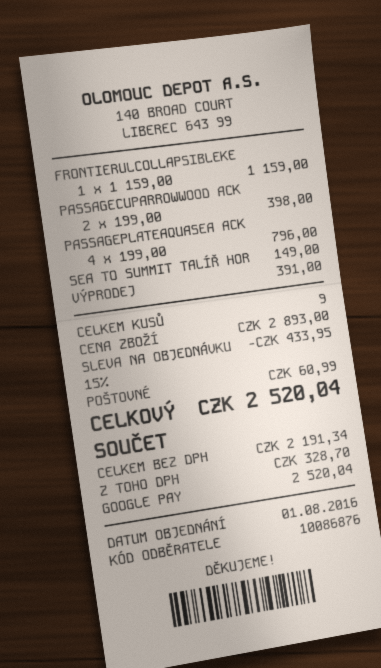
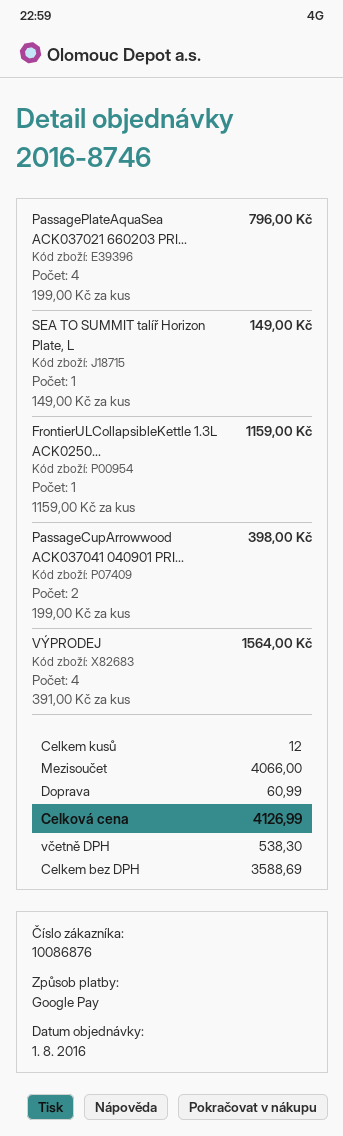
VÝPRODEJ: 1 x 391.00 = 391.00 -> 4 x 391.00 = 1564.00
total quantity: 9 -> 12
subtotal: 2893.00 -> 4066.00
discount: 15% = 433.95 -> none
net: 2191.34 -> 3588.69
tax: 328.70 -> 538.30
total: 2520.04 -> 4126.99

